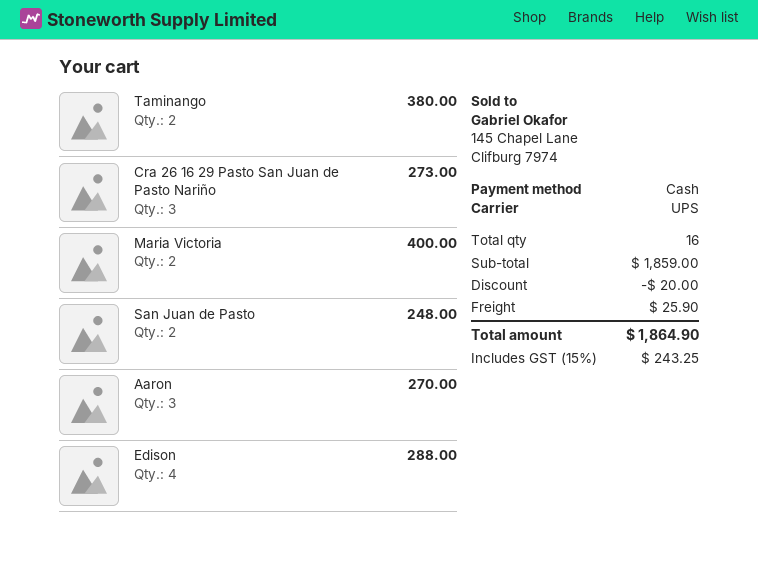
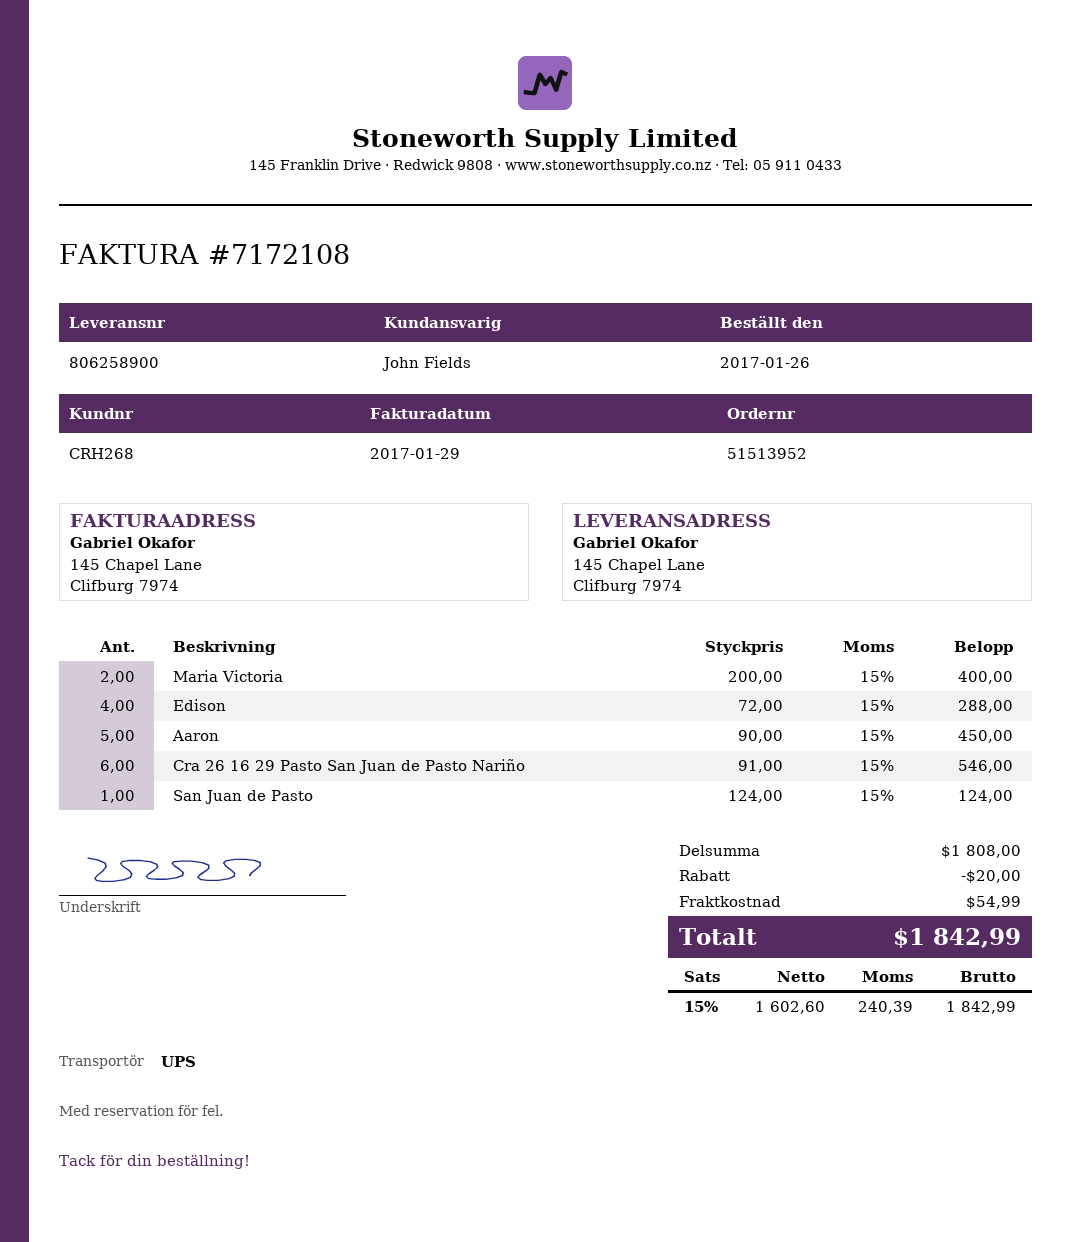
Taminango: 2 for 380.00 -> none
Cra 26 16 29 Pasto San Juan de Pasto Nariño: 3 for 273.00 -> 6 for 546.00
San Juan de Pasto: 2 for 248.00 -> 1 for 124.00
Aaron: 3 for 270.00 -> 5 for 450.00
subtotal: 1859.00 -> 1808.00
shipping: 25.90 -> 54.99
tax: 15% = 243.25 -> 15% = 240.39
total: 1864.90 -> 1842.99

